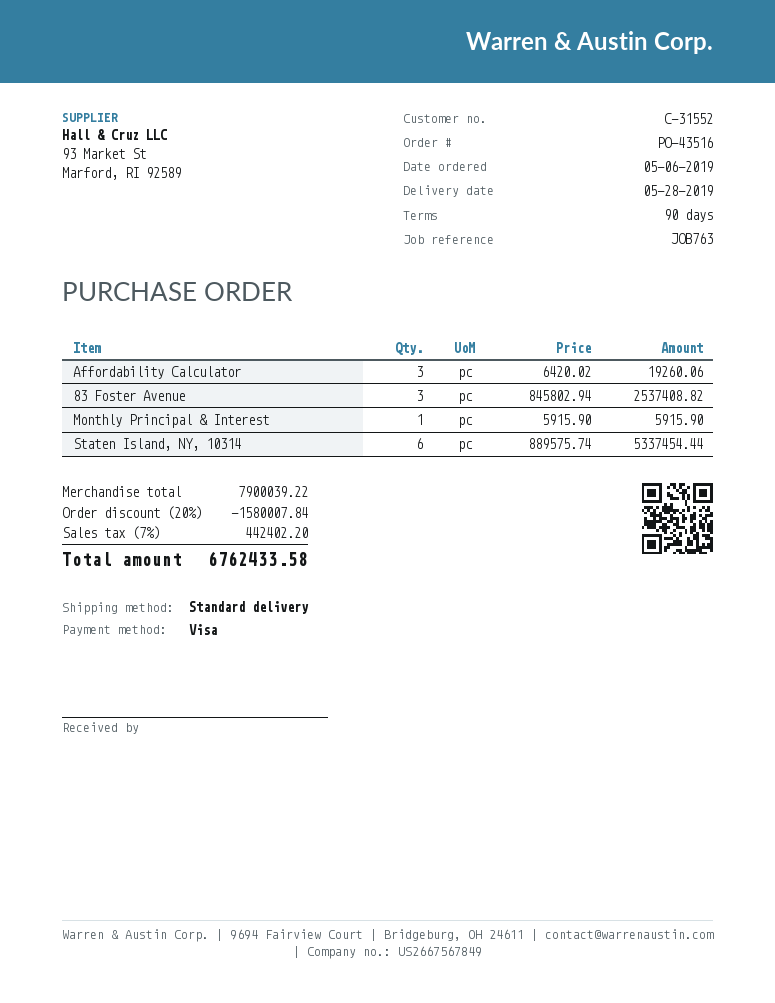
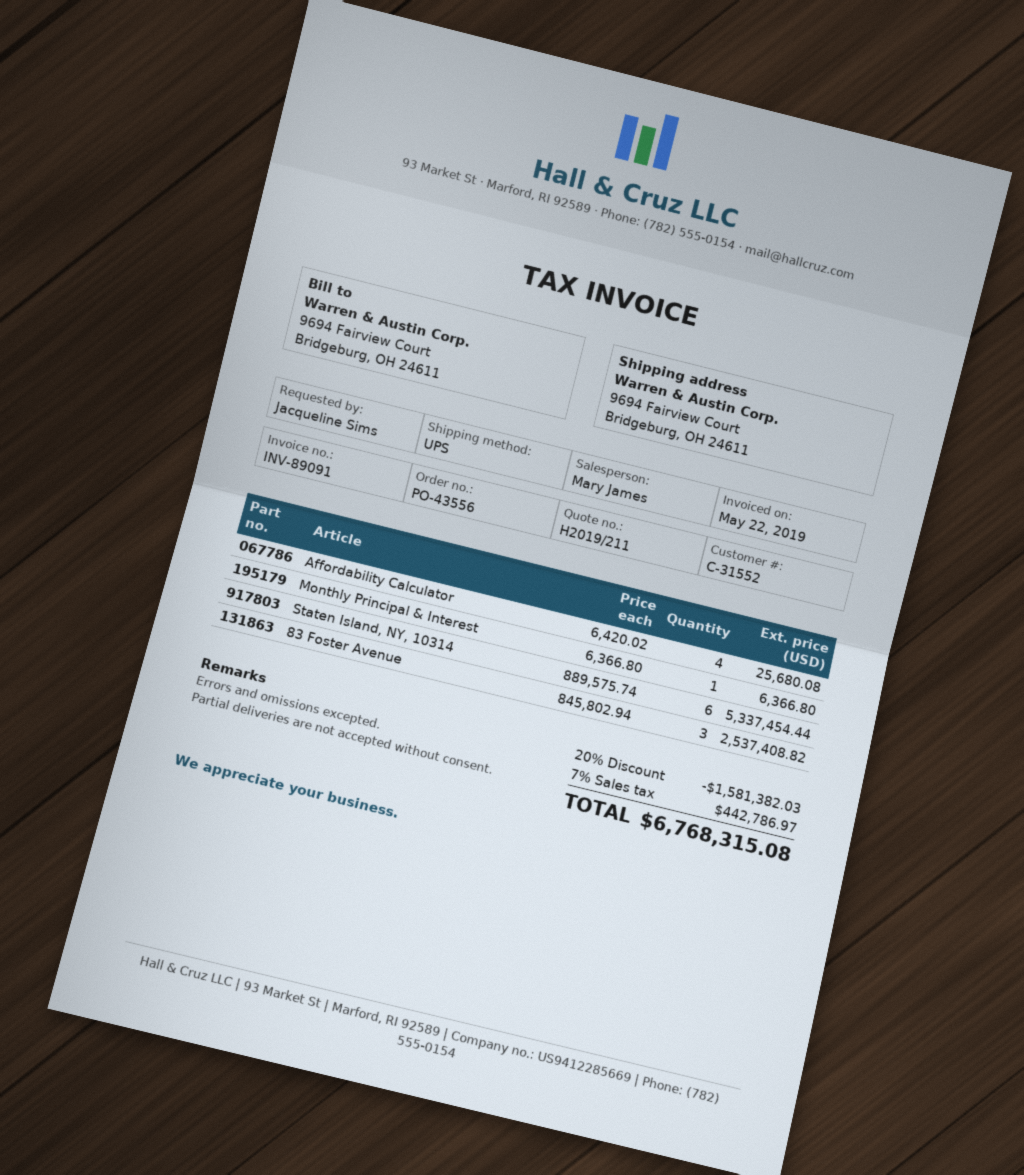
order number: PO-43516 -> PO-43556
shipping method: standard -> UPS
Affordability Calculator: 3 x 6420.02 = 19260.06 -> 4 x 6420.02 = 25680.08
Monthly Principal & Interest: 1 x 5915.90 = 5915.90 -> 1 x 6366.80 = 6366.80
discount: 20% = 1580007.84 -> 20% = 1581382.03
tax: 7% = 442402.20 -> 7% = 442786.97
total: 6762433.58 -> 6768315.08

